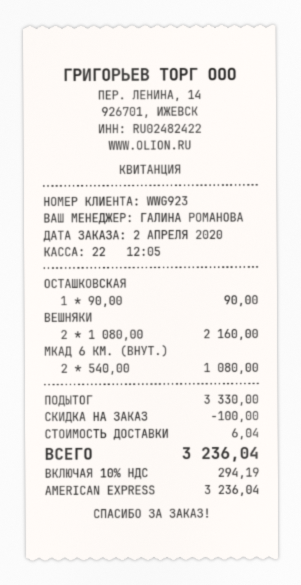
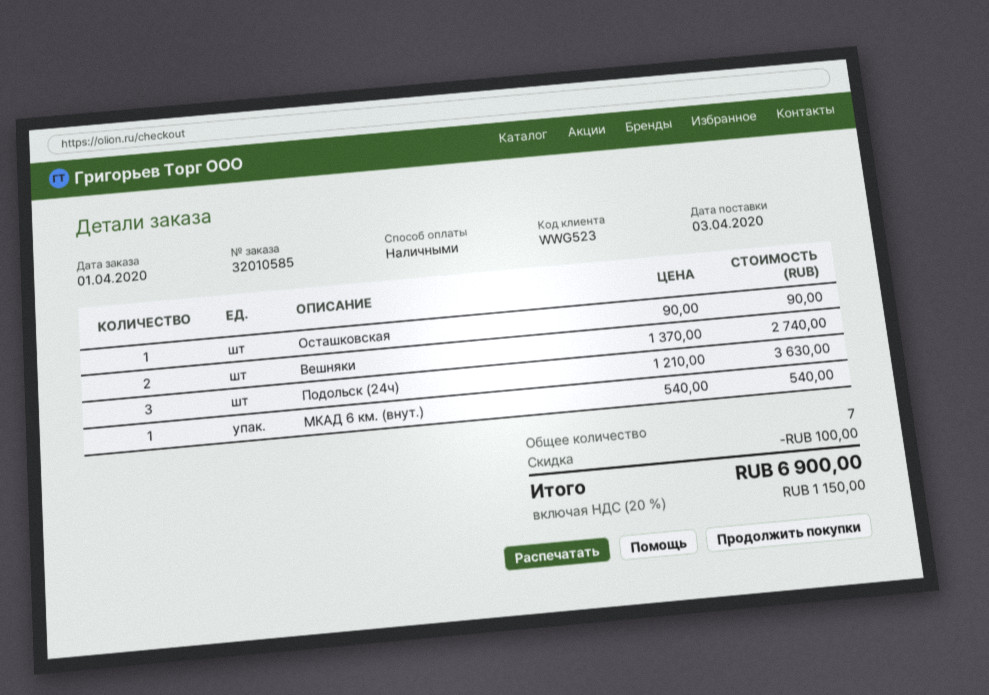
order date: 2020-04-02 -> 2020-04-01
customer number: WWG923 -> WWG523
payment method: American Express -> cash
ВЕШНЯКИ: 2 x 1080.00 = 2160.00 -> 2 x 1370.00 = 2740.00
МКАД 6 КМ. (ВНУТ.): 2 x 540.00 = 1080.00 -> 1 x 540.00 = 540.00
Подольск (24ч): none -> 3 x 1210.00 = 3630.00
shipping: 6.04 -> none
tax: 10% = 294.19 -> 20% = 1150.00
total: 3236.04 -> 6900.00

